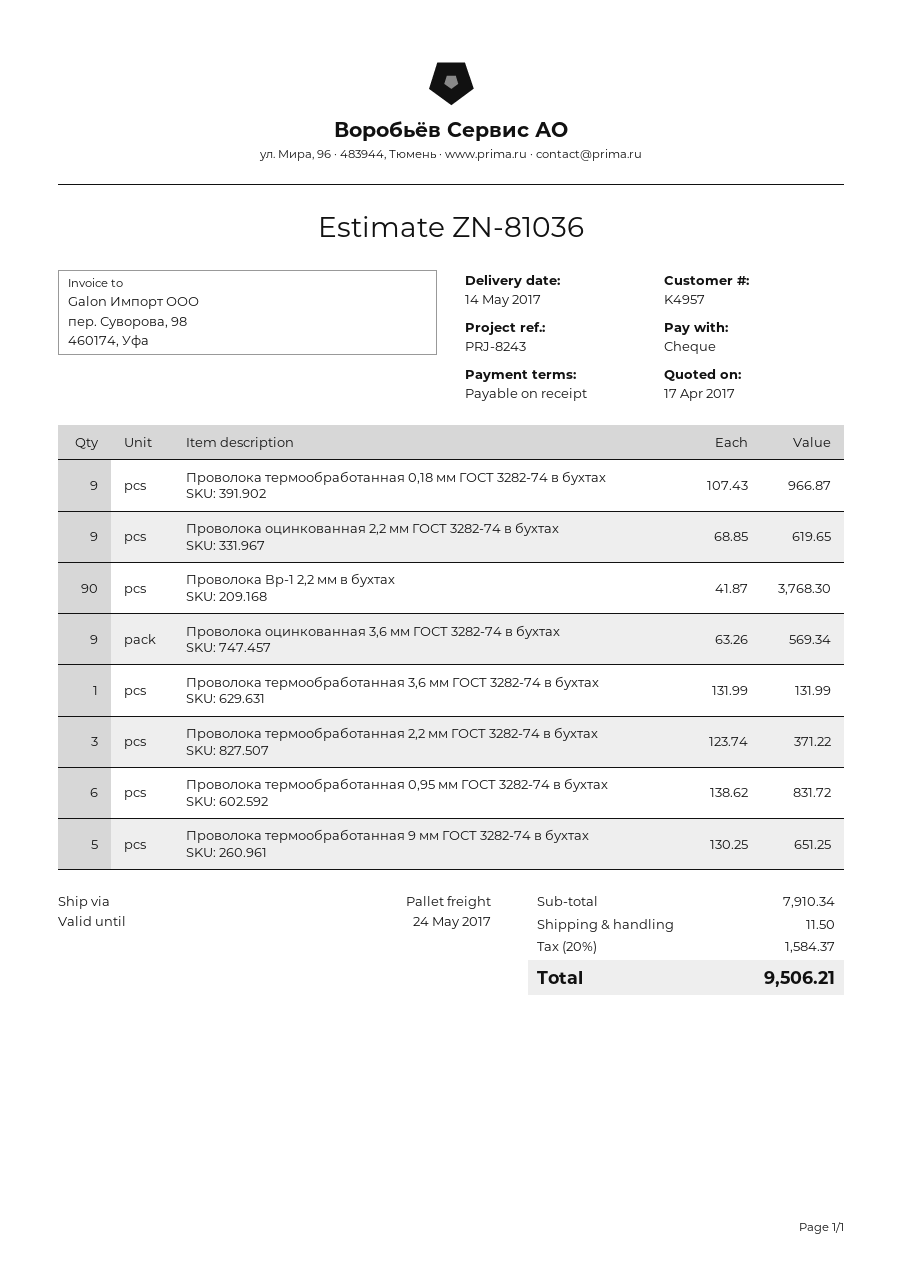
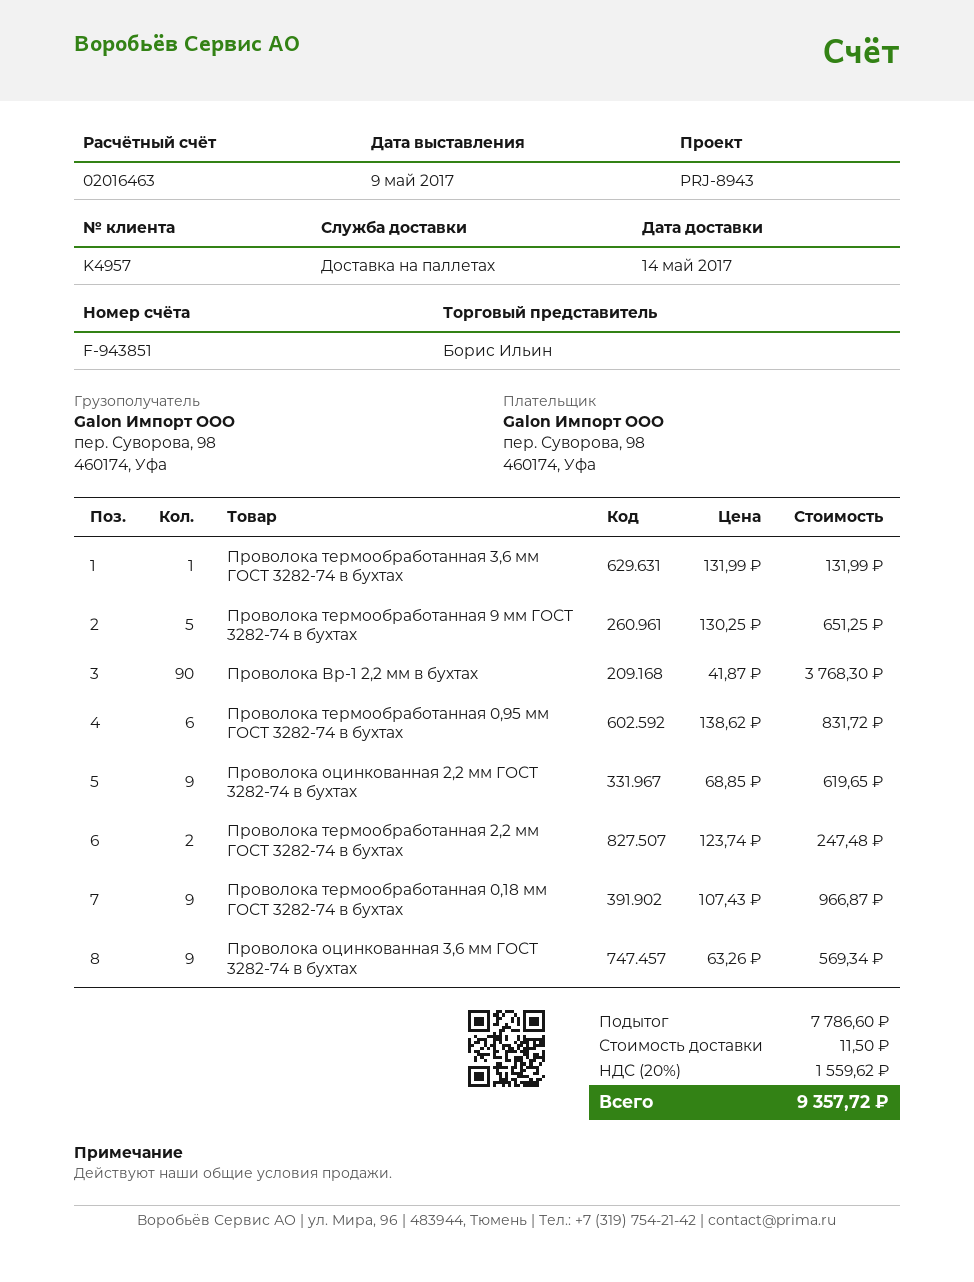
reference: PRJ-8243 -> PRJ-8943
Проволока термообработанная 2,2 мм ГОСТ 3282-74 в бухтах: 3 x 123.74 = 371.22 -> 2 x 123.74 = 247.48
subtotal: 7910.34 -> 7786.60
tax: 20% = 1584.37 -> 20% = 1559.62
total: 9506.21 -> 9357.72

